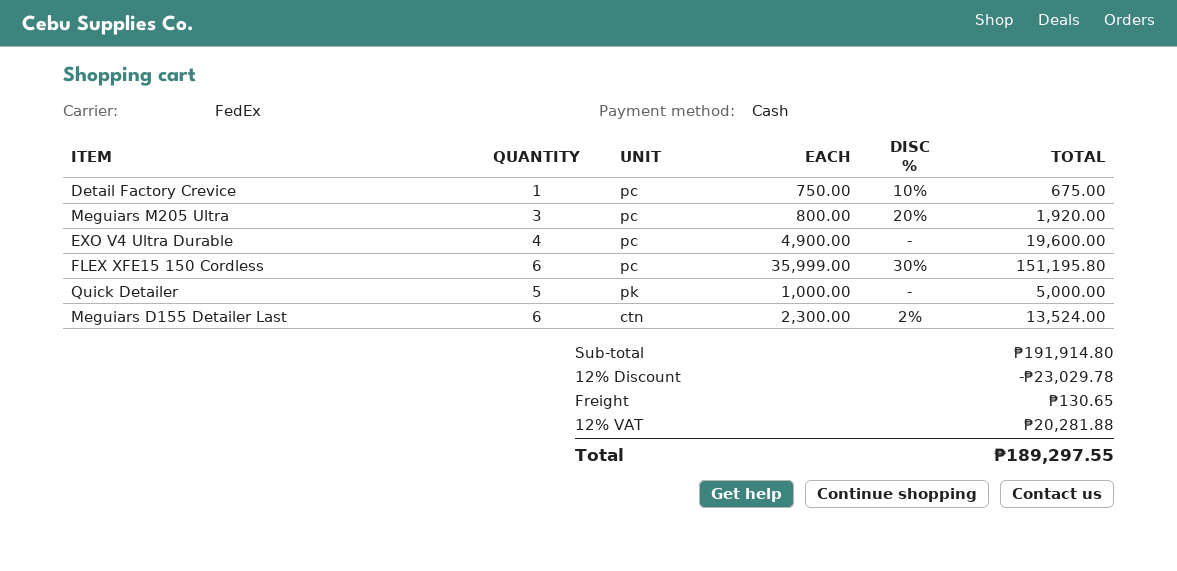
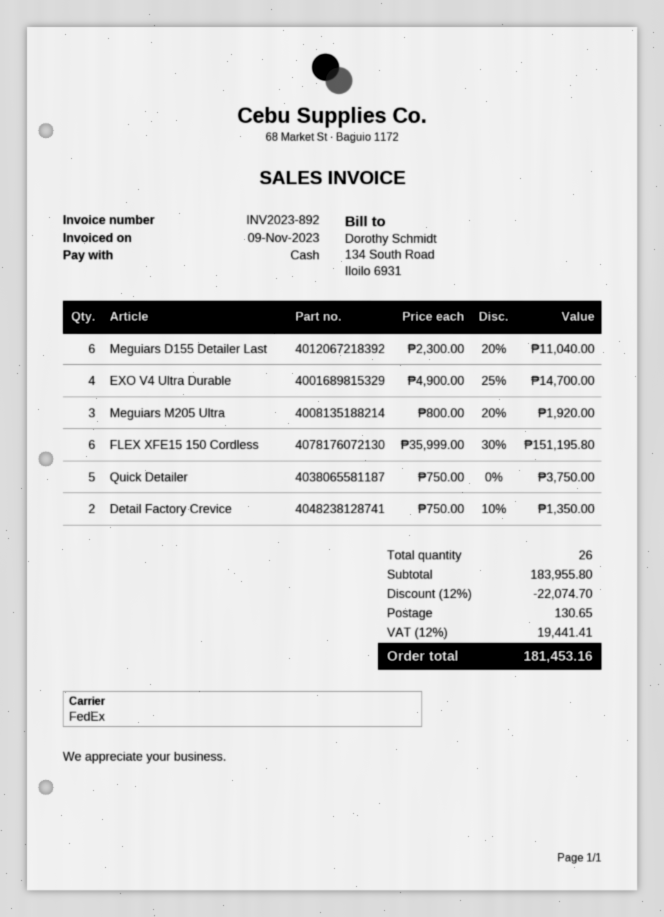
Detail Factory Crevice: 1 x 750.00 - 10% = 675.00 -> 2 x 750.00 - 10% = 1350.00
EXO V4 Ultra Durable: 4 x 4900.00 = 19600.00 -> 4 x 4900.00 - 25% = 14700.00
Quick Detailer: 5 x 1000.00 = 5000.00 -> 5 x 750.00 = 3750.00
Meguiars D155 Detailer Last: 6 x 2300.00 - 2% = 13524.00 -> 6 x 2300.00 - 20% = 11040.00
subtotal: 191914.80 -> 183955.80
discount: 12% = 23029.78 -> 12% = 22074.70
tax: 12% = 20281.88 -> 12% = 19441.41
total: 189297.55 -> 181453.16

